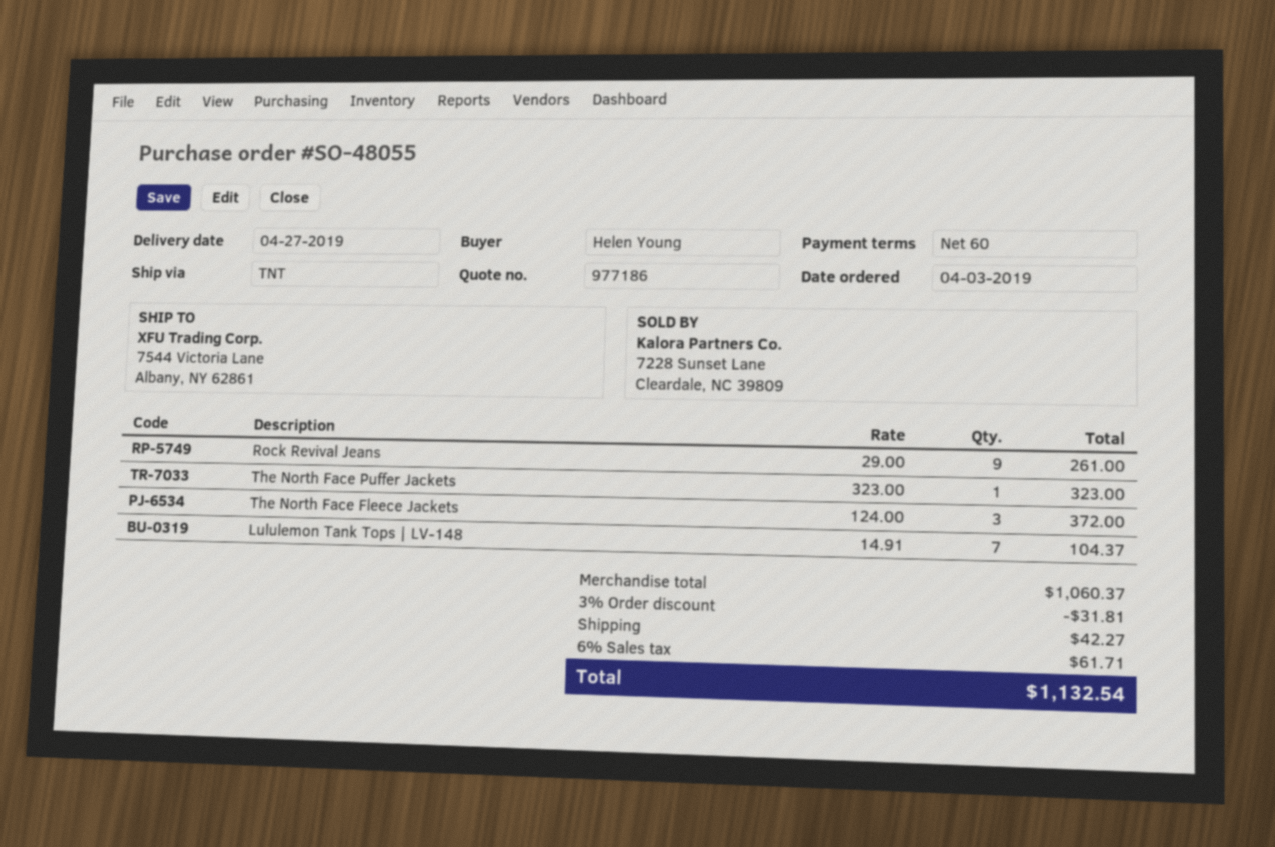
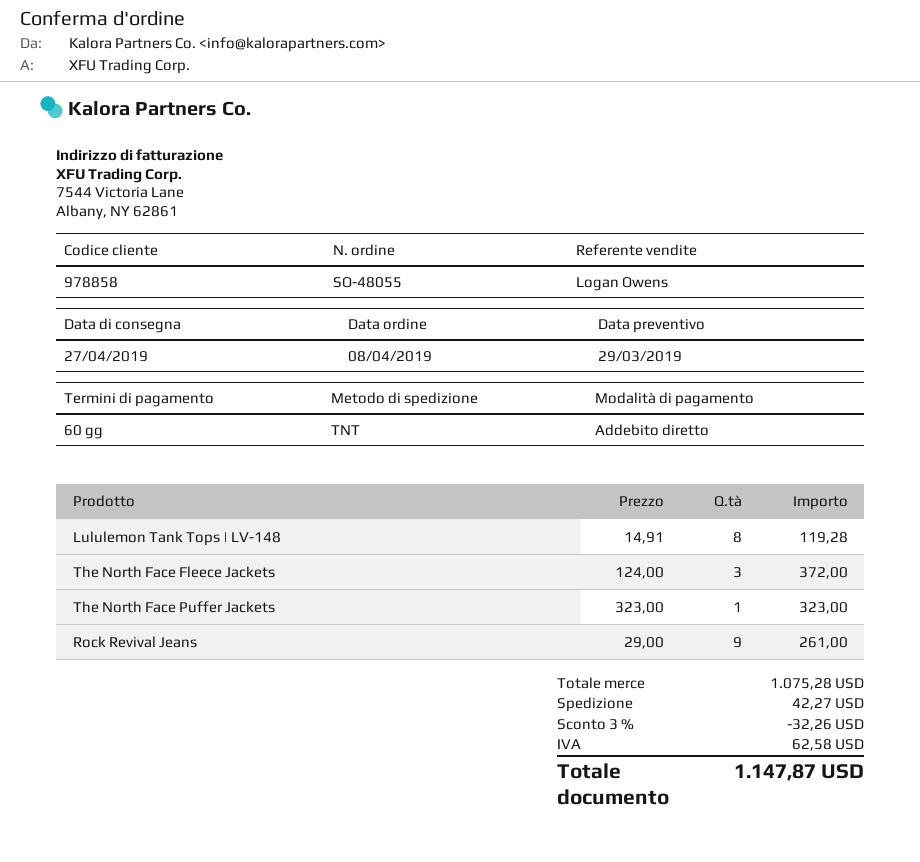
order date: 2019-04-03 -> 2019-04-08
Lululemon Tank Tops | LV-148: 7 x 14.91 = 104.37 -> 8 x 14.91 = 119.28
subtotal: 1060.37 -> 1075.28
discount: 3% = 31.81 -> 3% = 32.26
tax: 61.71 -> 62.58
total: 1132.54 -> 1147.87

